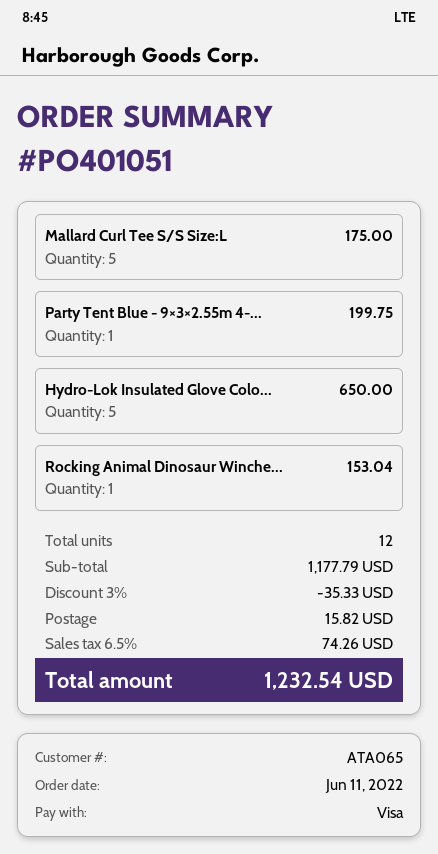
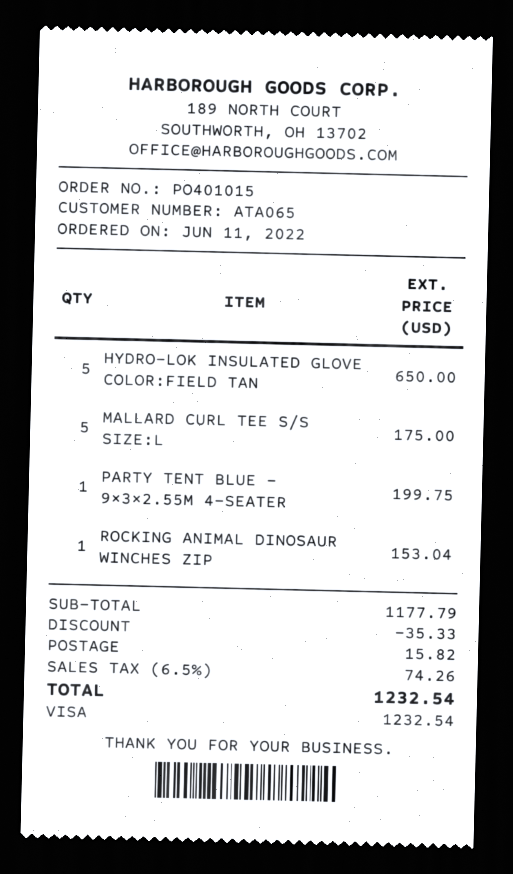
order number: PO401051 -> PO401015

